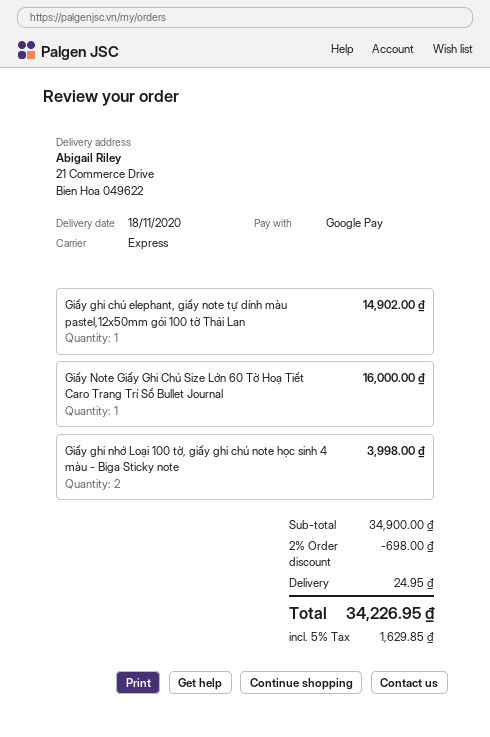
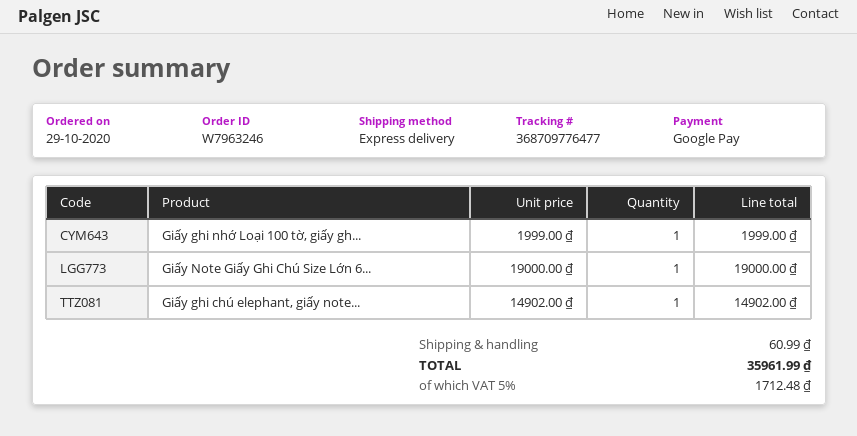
Giấy Note Giấy Ghi Chú Size Lớn 60 Tờ Hoạ Tiết Caro Trang Trí Sổ Bullet Journal: 1 for 16000.00 -> 1 for 19000.00
Giấy ghi nhớ Loại 100 tờ, giấy ghi chú note học sinh 4 màu - Biga Sticky note: 2 for 3998.00 -> 1 for 1999.00
discount: 2% = 698.00 -> none
shipping: 24.95 -> 60.99
tax: 5% = 1629.85 -> 5% = 1712.48
total: 34226.95 -> 35961.99

